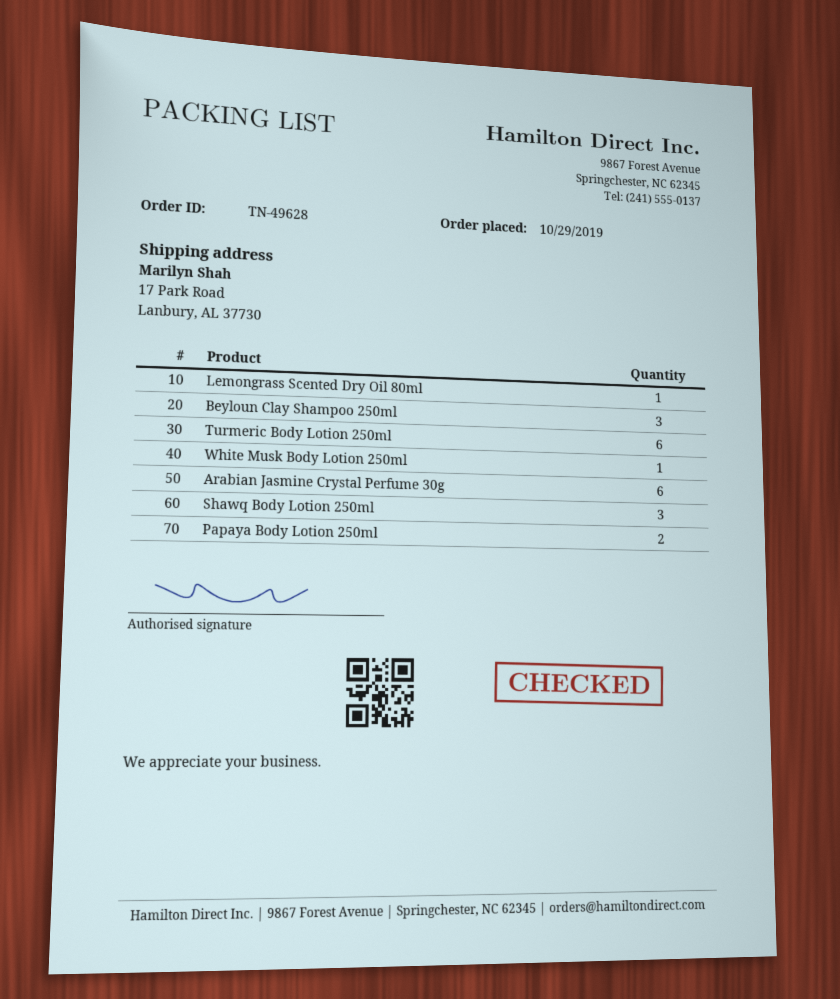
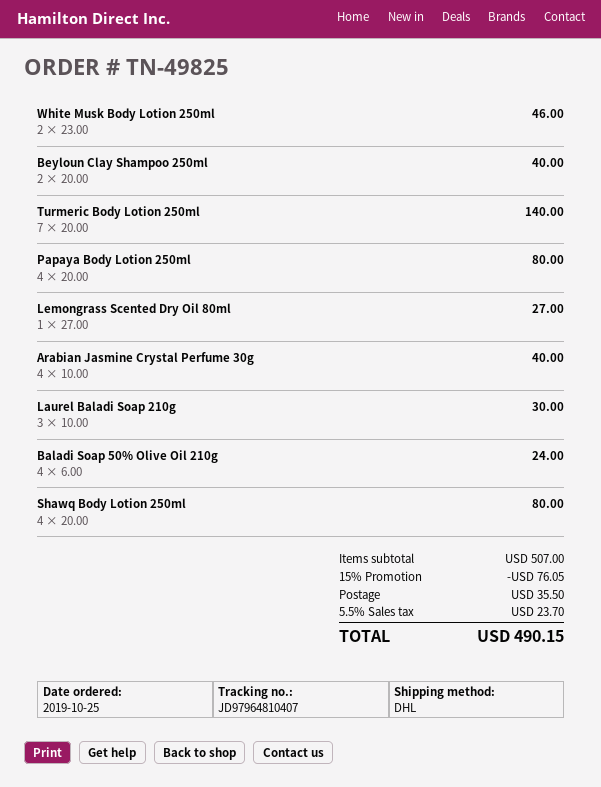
order number: TN-49628 -> TN-49825
order date: 2019-10-29 -> 2019-10-25
Beyloun Clay Shampoo 250ml: 3 -> 2
Turmeric Body Lotion 250ml: 6 -> 7
White Musk Body Lotion 250ml: 1 -> 2
Arabian Jasmine Crystal Perfume 30g: 6 -> 4
Shawq Body Lotion 250ml: 3 -> 4
Papaya Body Lotion 250ml: 2 -> 4
Laurel Baladi Soap 210g: none -> 3
Baladi Soap 50% Olive Oil 210g: none -> 4

